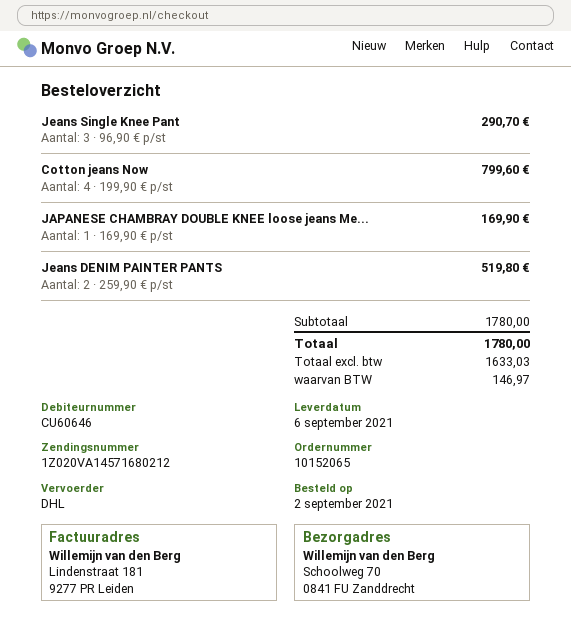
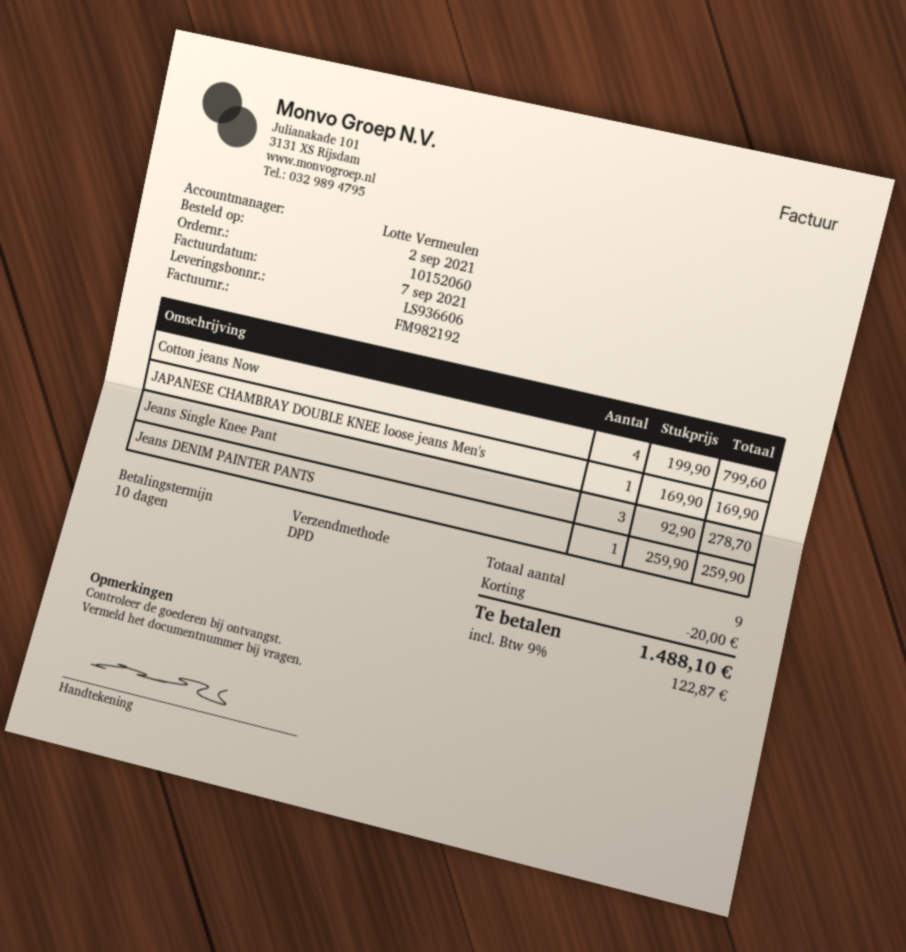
order number: 10152065 -> 10152060
shipping method: DHL -> DPD
Jeans Single Knee Pant: 3 x 96.90 = 290.70 -> 3 x 92.90 = 278.70
Jeans DENIM PAINTER PANTS: 2 x 259.90 = 519.80 -> 1 x 259.90 = 259.90
discount: none -> 20.00
tax: 146.97 -> 122.87
total: 1780.00 -> 1488.10

